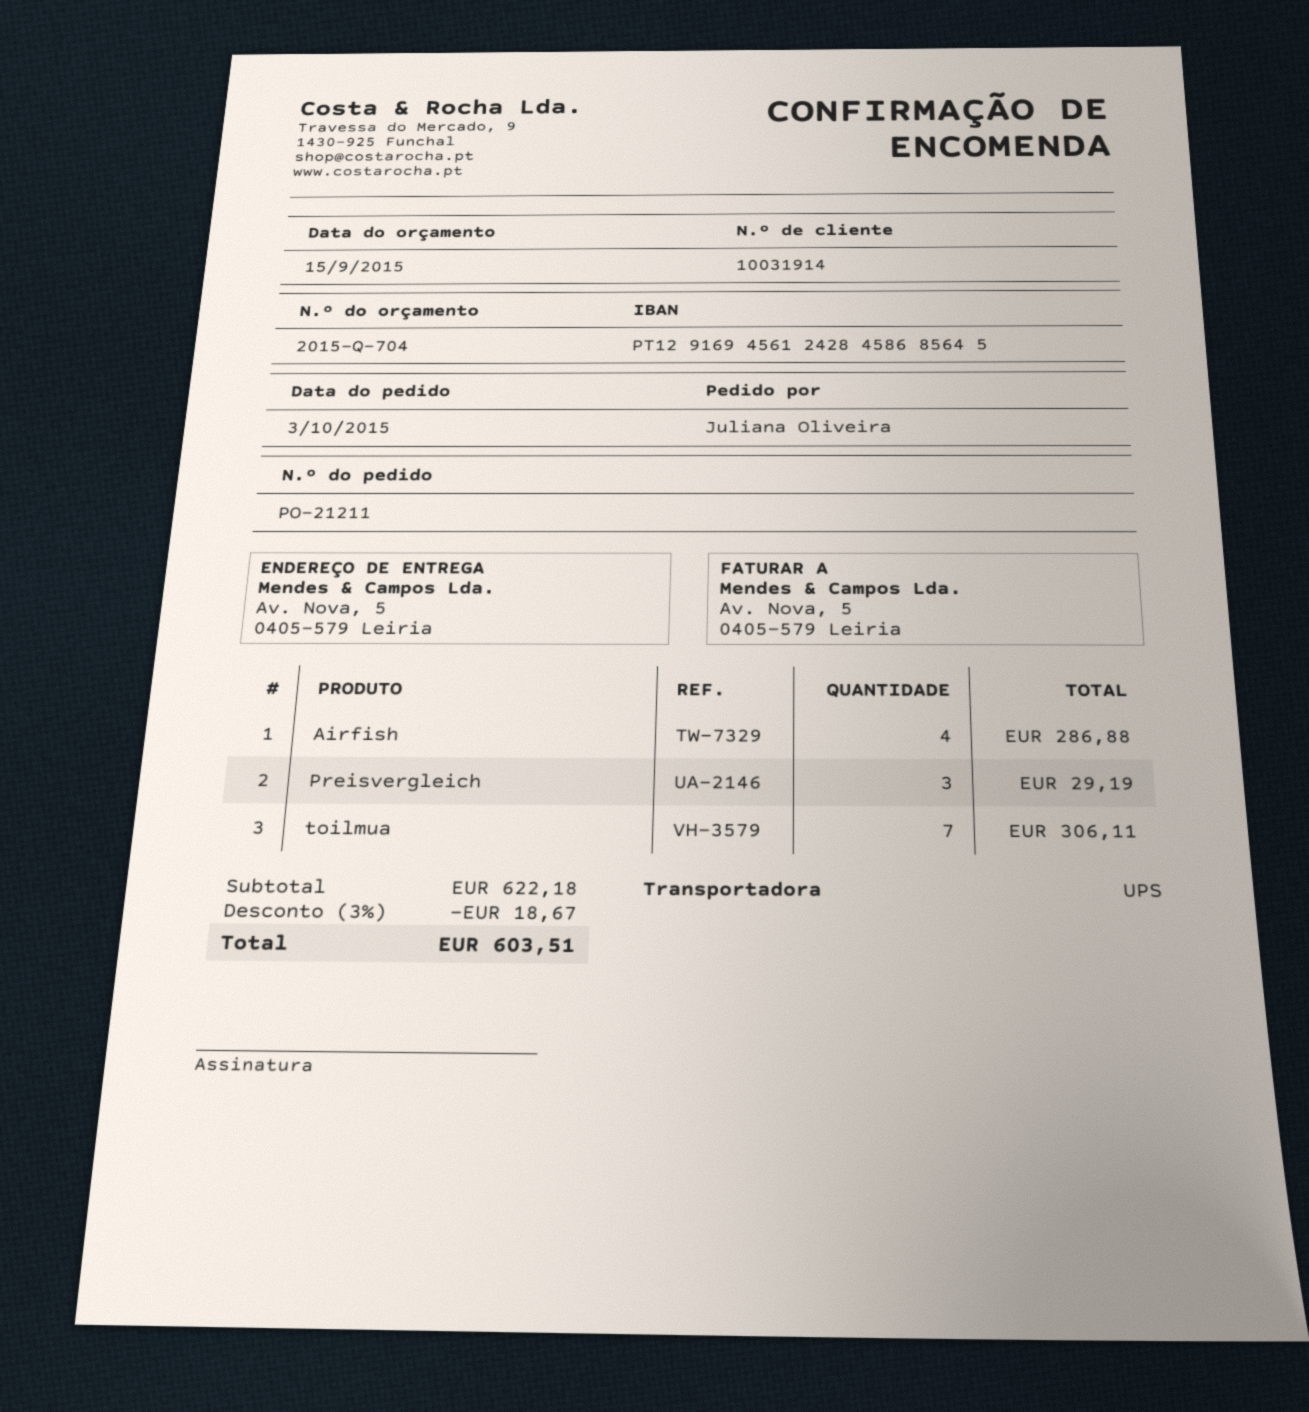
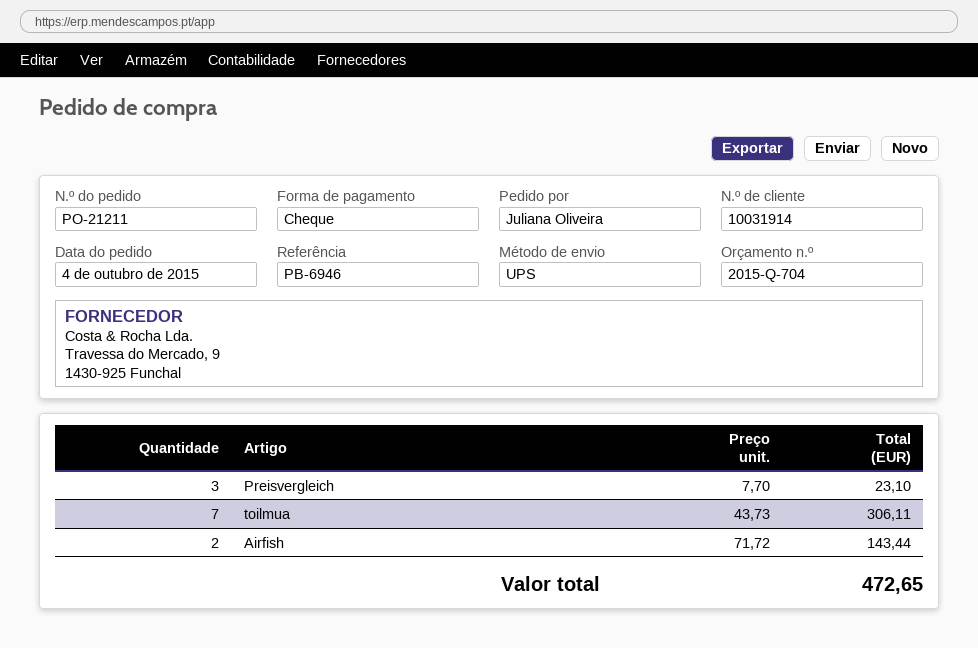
order date: 2015-10-03 -> 2015-10-04
Airfish: 4 for 286.88 -> 2 for 143.44
Preisvergleich: 3 for 29.19 -> 3 for 23.10
discount: 3% = 18.67 -> none
total: 603.51 -> 472.65

